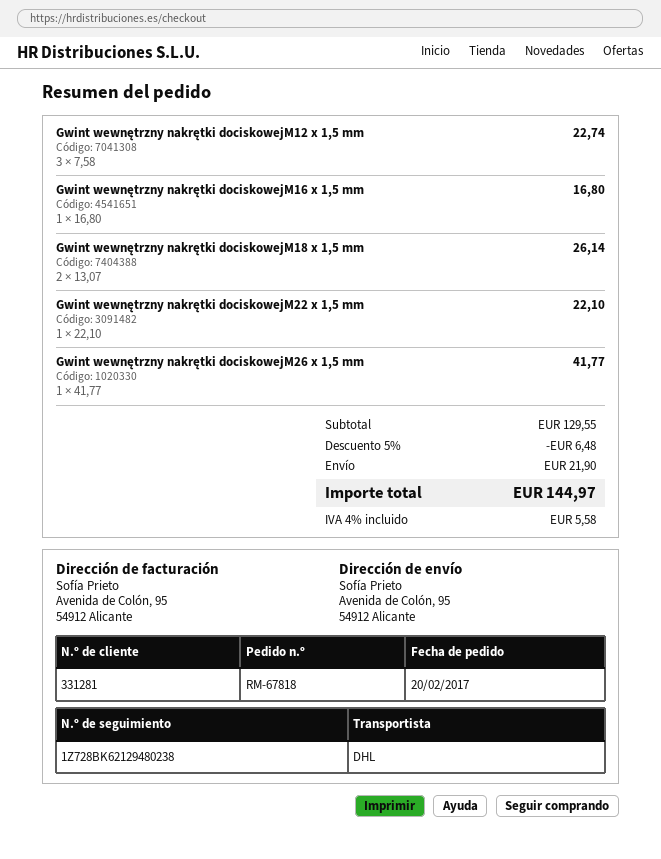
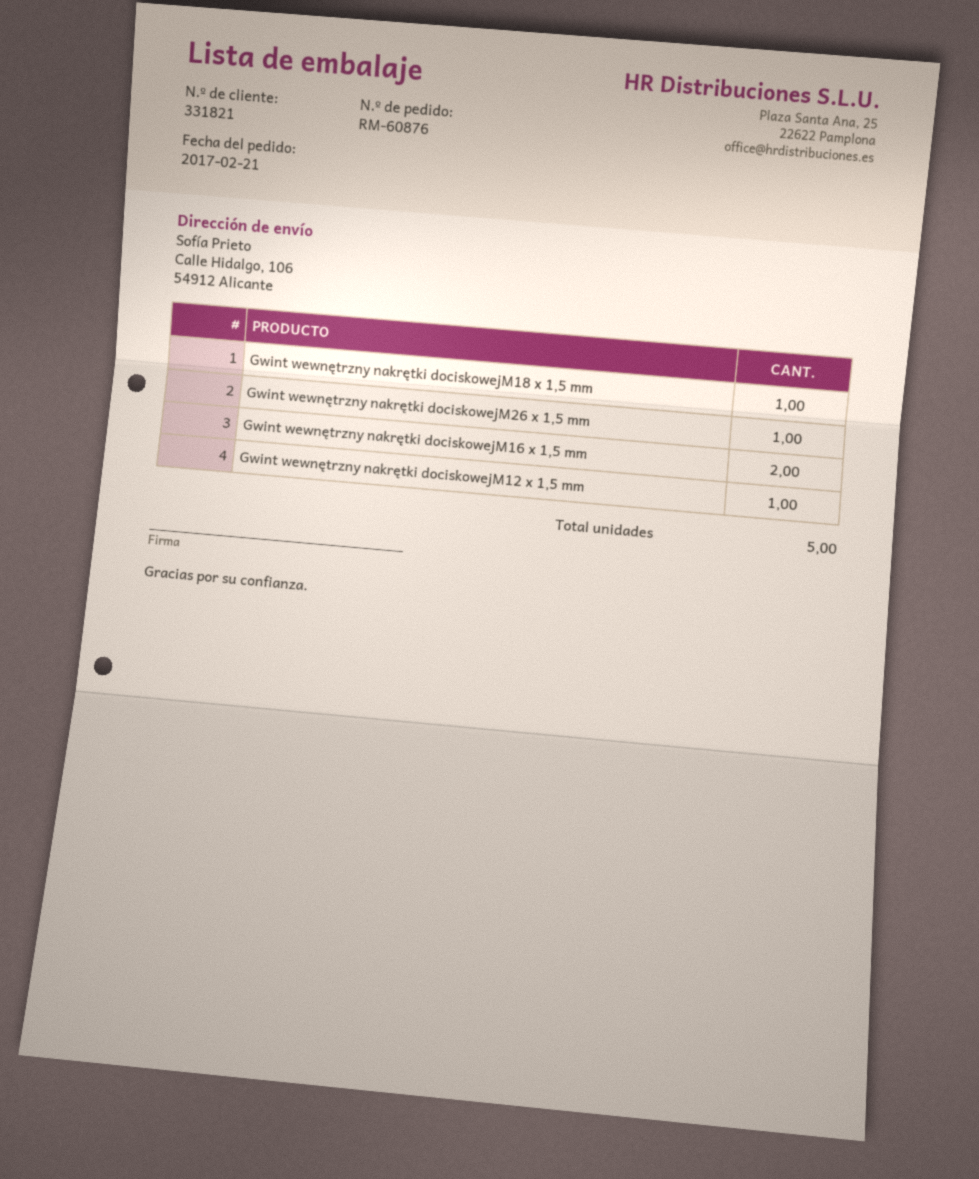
order number: RM-67818 -> RM-60876
order date: 2017-02-20 -> 2017-02-21
customer number: 331281 -> 331821
ship to: Avenida de Colón, 95, 54912 Alicante -> Calle Hidalgo, 106, 54912 Alicante
Gwint wewnętrzny nakrętki dociskowejM12 x 1,5 mm: 3 -> 1
Gwint wewnętrzny nakrętki dociskowejM16 x 1,5 mm: 1 -> 2
Gwint wewnętrzny nakrętki dociskowejM18 x 1,5 mm: 2 -> 1
Gwint wewnętrzny nakrętki dociskowejM22 x 1,5 mm: 1 -> none

